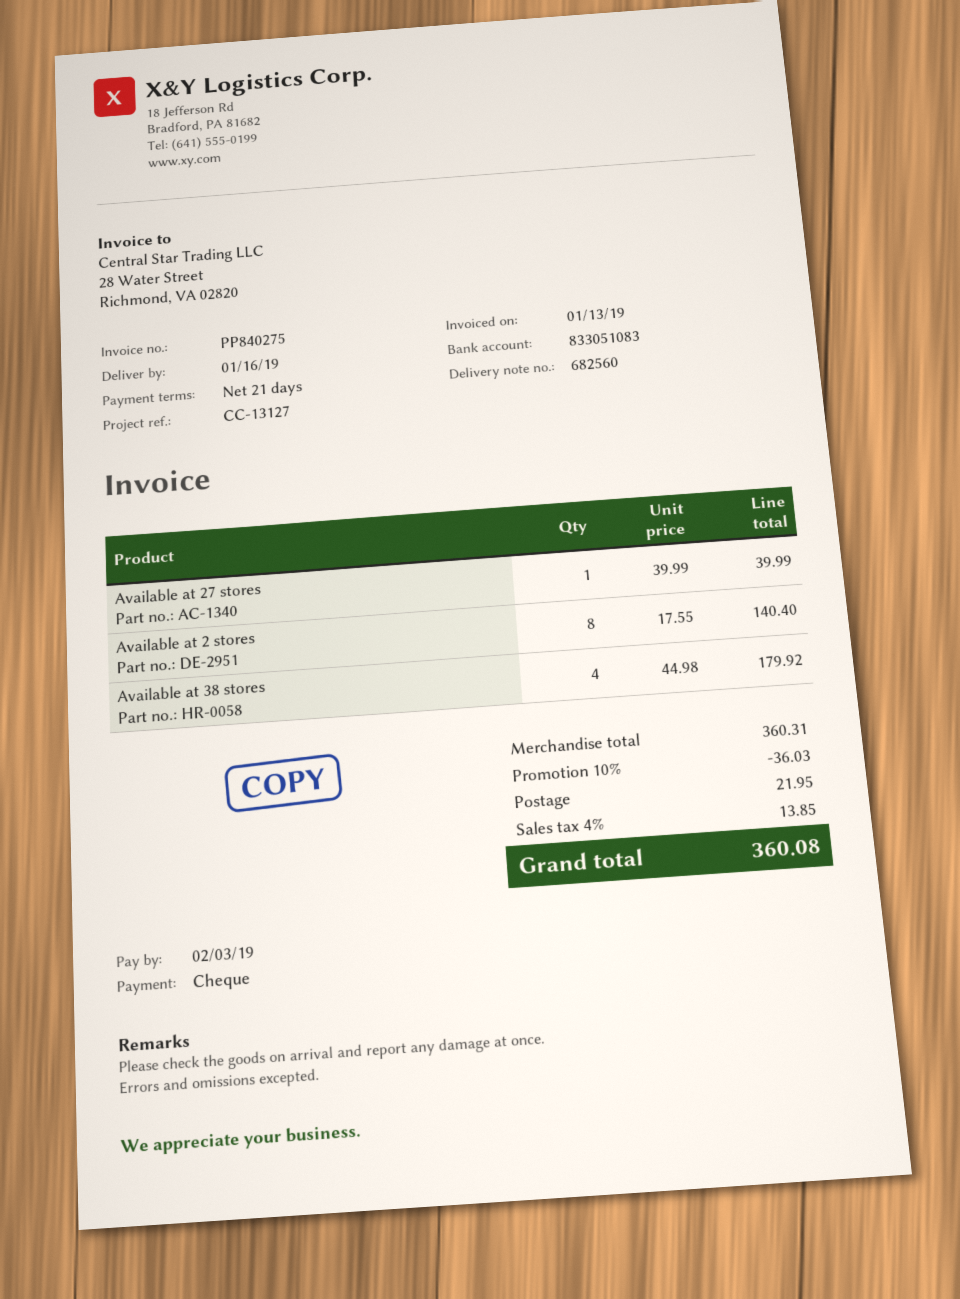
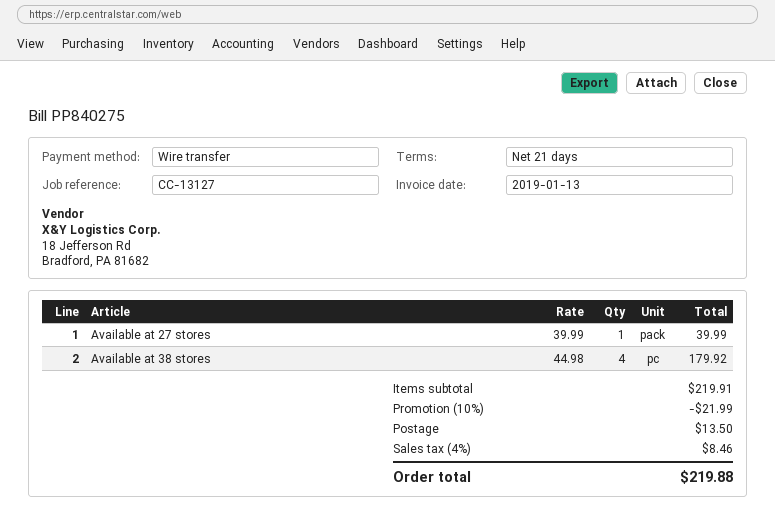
payment method: cheque -> bank transfer
Available at 2 stores: 8 x 17.55 = 140.40 -> none
subtotal: 360.31 -> 219.91
discount: 10% = 36.03 -> 10% = 21.99
shipping: 21.95 -> 13.50
tax: 4% = 13.85 -> 4% = 8.46
total: 360.08 -> 219.88

